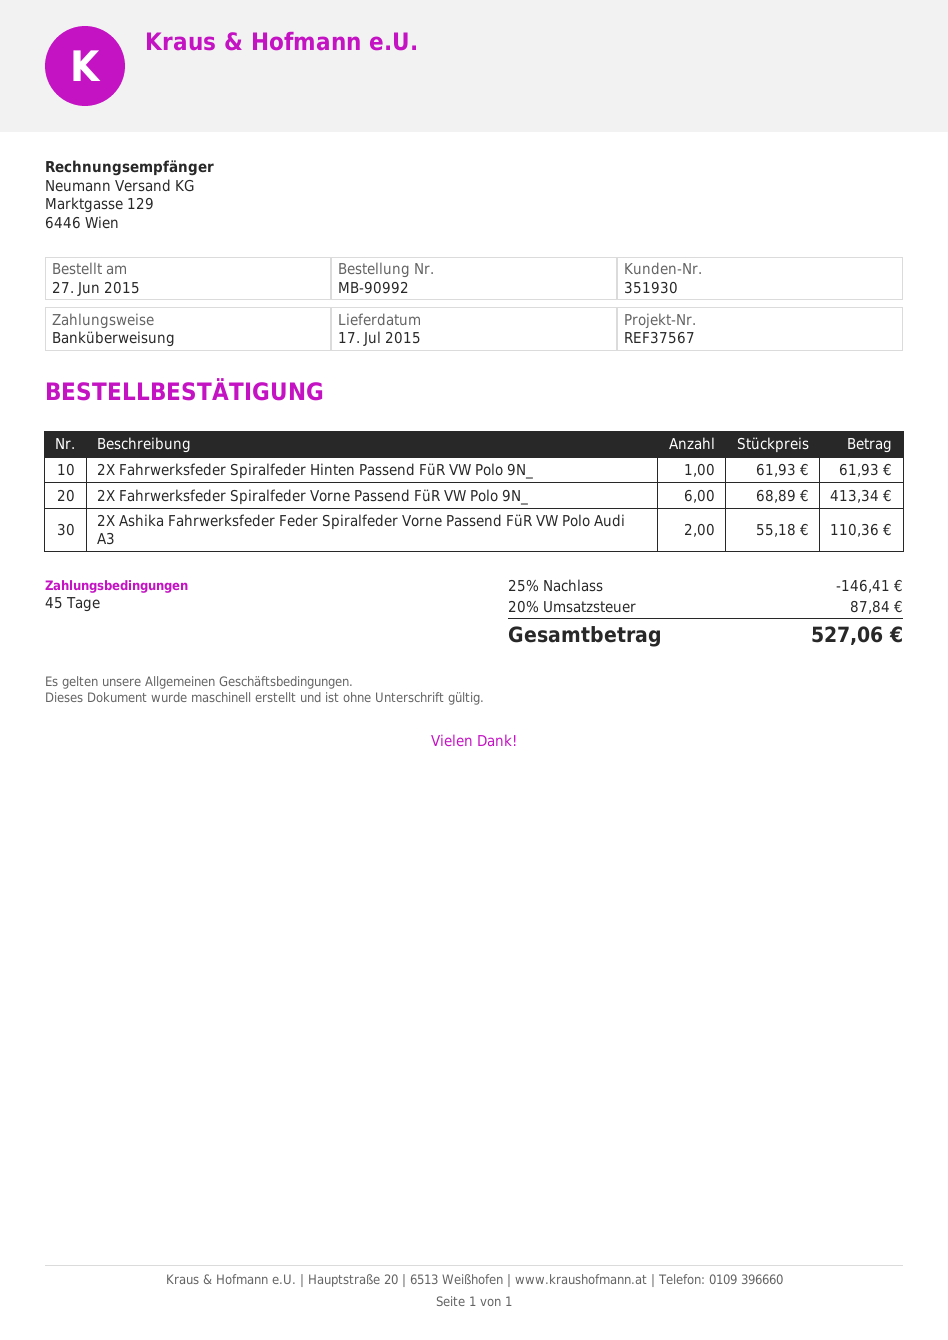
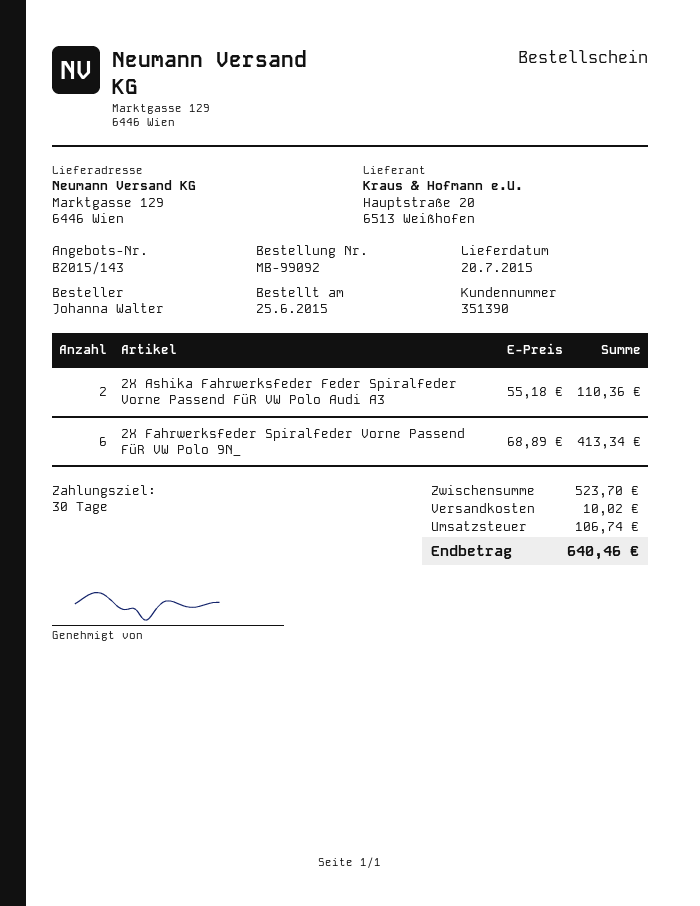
order number: MB-90992 -> MB-99092
order date: 2015-06-27 -> 2015-06-25
delivery date: 2015-07-17 -> 2015-07-20
payment terms: 45 days -> 30 days
customer number: 351930 -> 351390
2X Fahrwerksfeder Spiralfeder Hinten Passend FüR VW Polo 9N_: 1 x 61.93 = 61.93 -> none
discount: 25% = 146.41 -> none
shipping: none -> 10.02
tax: 87.84 -> 106.74
total: 527.06 -> 640.46

